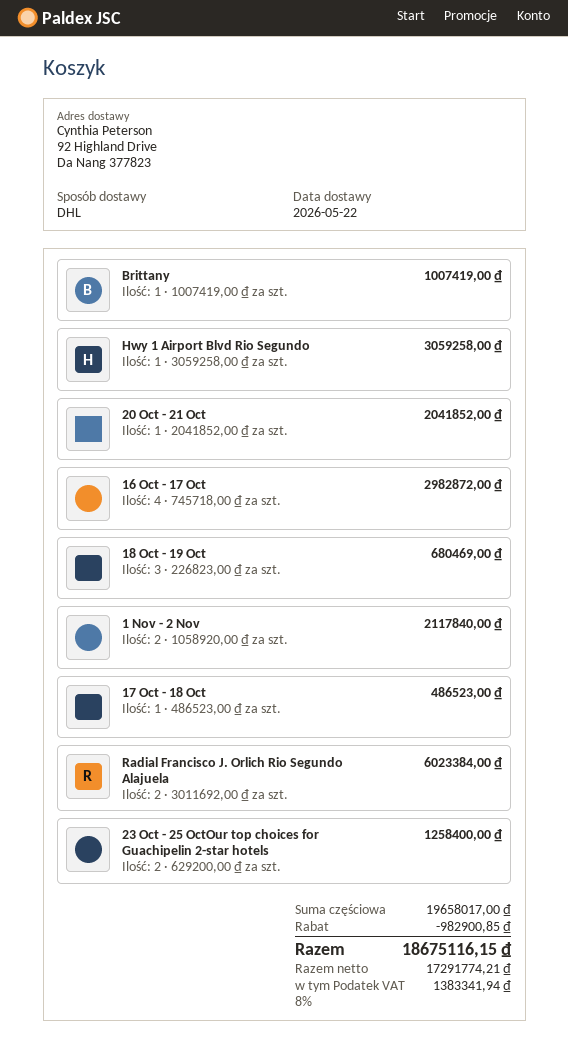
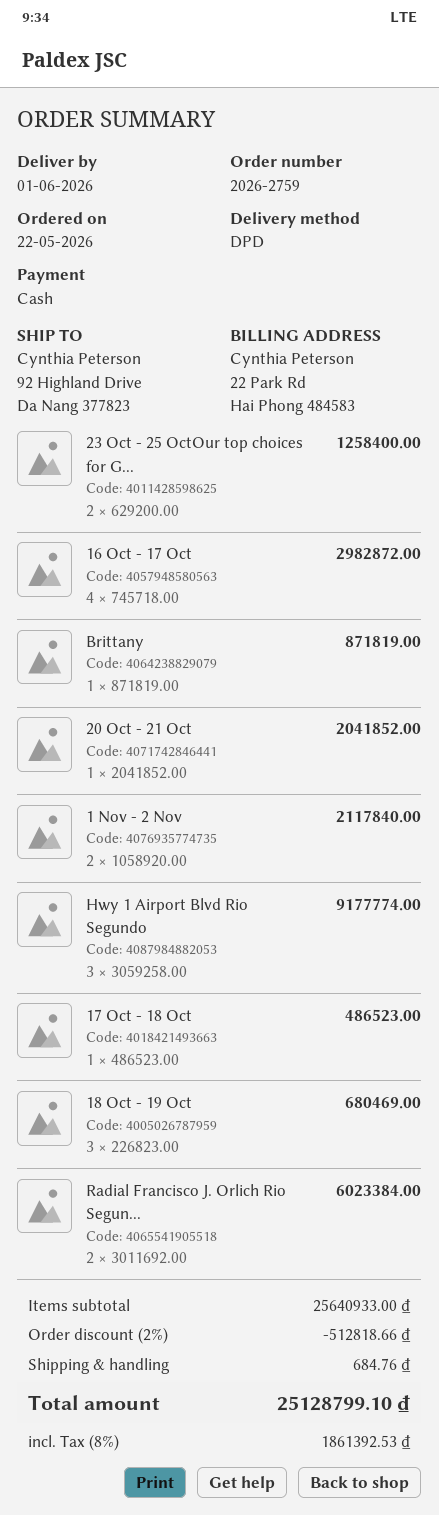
delivery date: 2026-05-22 -> 2026-06-01
shipping method: DHL -> DPD
Brittany: 1 x 1007419.00 = 1007419.00 -> 1 x 871819.00 = 871819.00
Hwy 1 Airport Blvd Rio Segundo: 1 x 3059258.00 = 3059258.00 -> 3 x 3059258.00 = 9177774.00
subtotal: 19658017.00 -> 25640933.00
discount: 982900.85 -> 512818.66
shipping: none -> 684.76
tax: 8% = 1383341.94 -> 8% = 1861392.53
total: 18675116.15 -> 25128799.10

